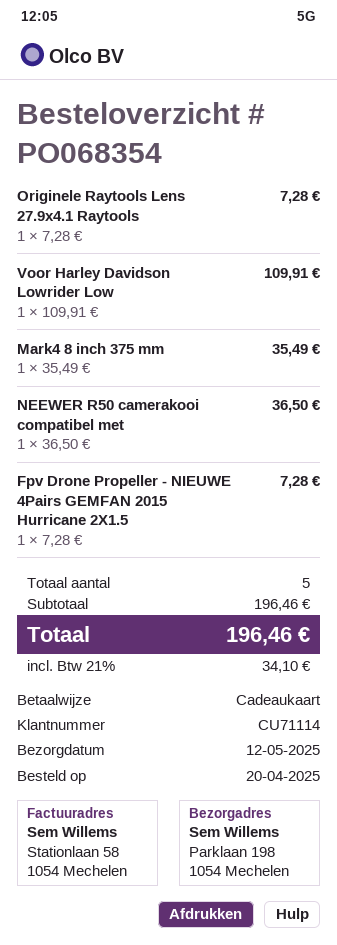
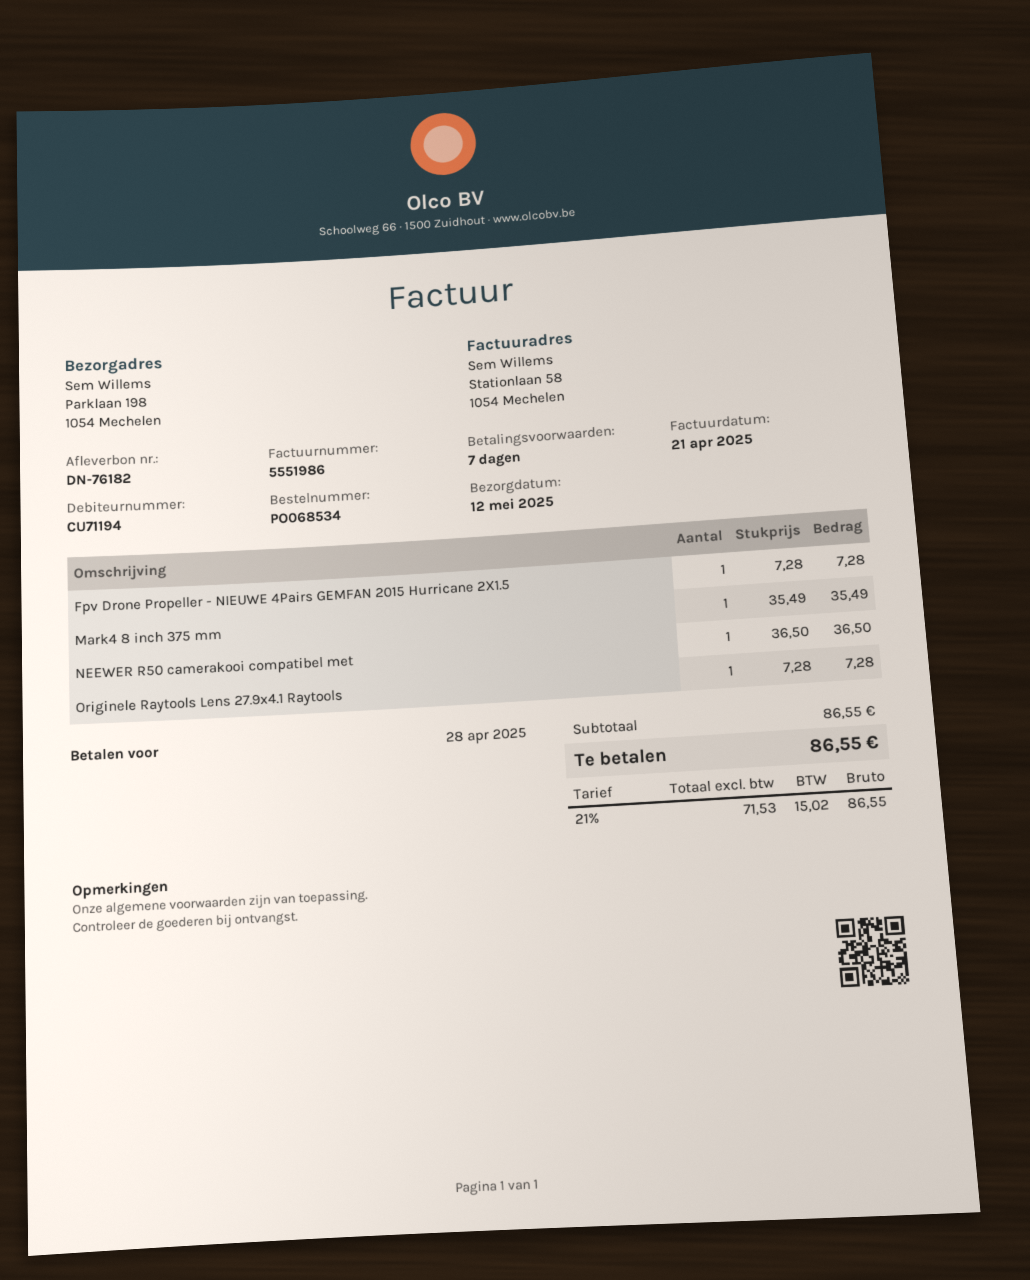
order number: PO068354 -> PO068534
customer number: CU71114 -> CU71194
Voor Harley Davidson Lowrider Low: 1 x 109.91 = 109.91 -> none
subtotal: 196.46 -> 86.55
tax: 21% = 34.10 -> 21% = 15.02
total: 196.46 -> 86.55

